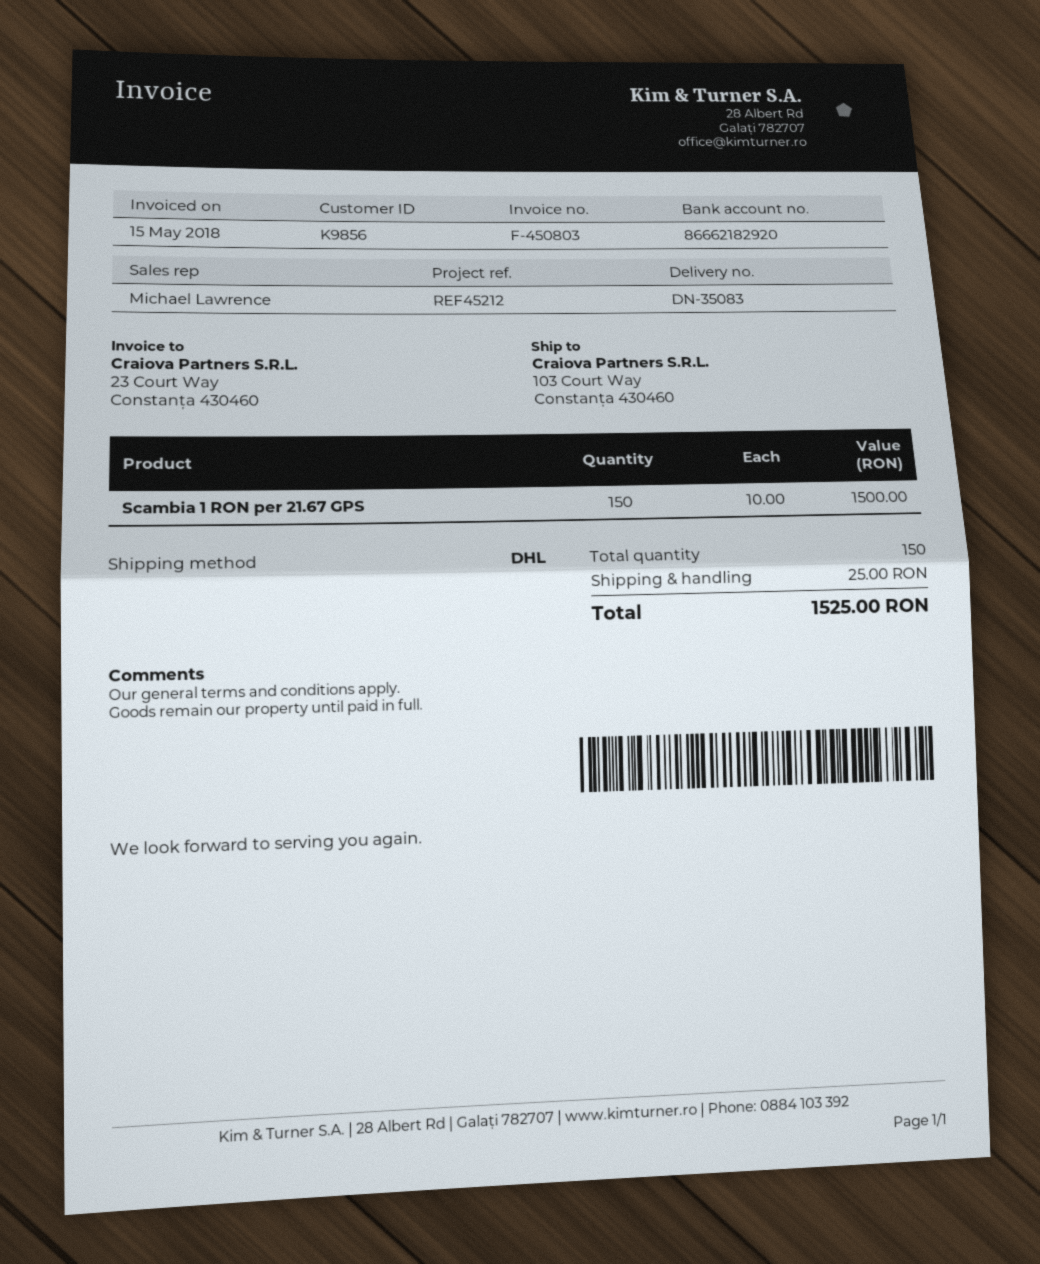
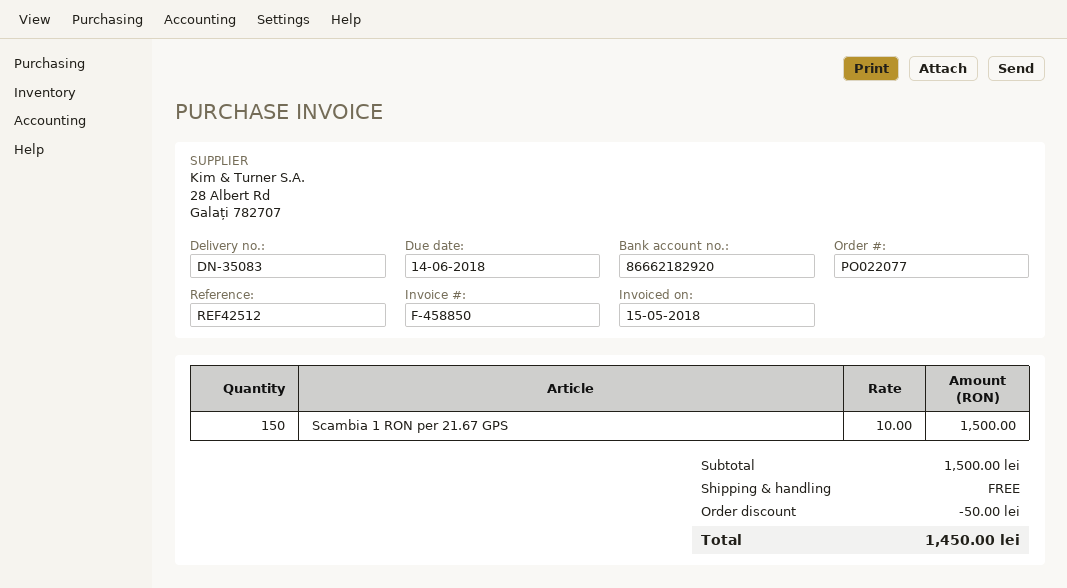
invoice number: F-450803 -> F-458850
reference: REF45212 -> REF42512
discount: none -> 50.00
shipping: 25.00 -> 0.00
total: 1525.00 -> 1450.00

